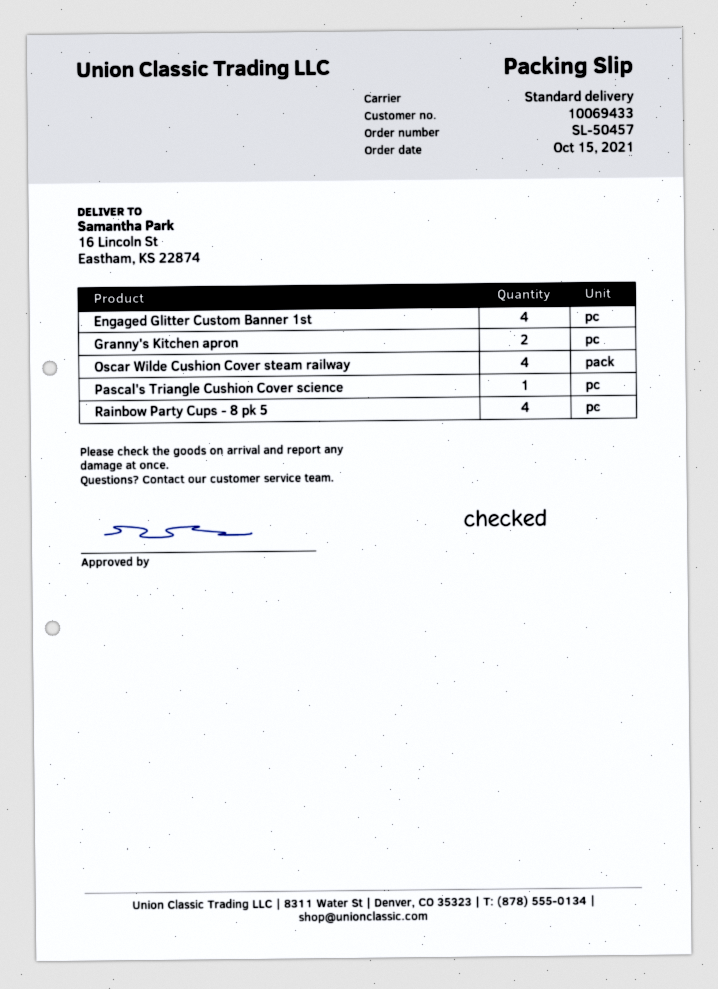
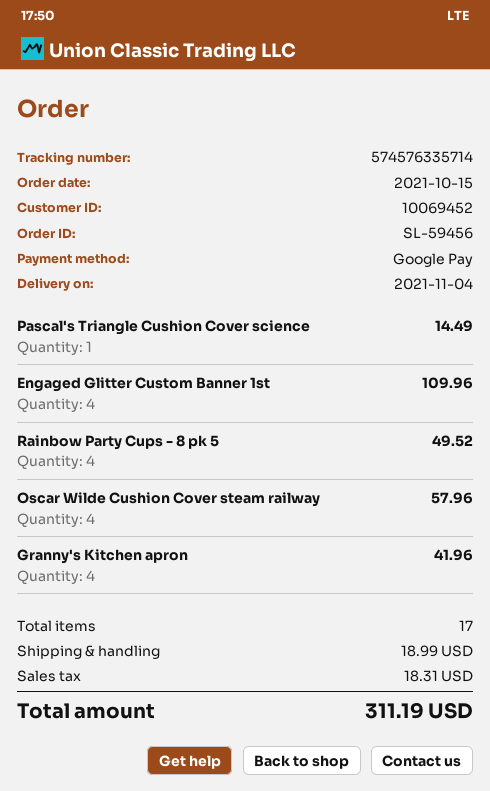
order number: SL-50457 -> SL-59456
customer number: 10069433 -> 10069452
Granny's Kitchen apron: 2 -> 4

